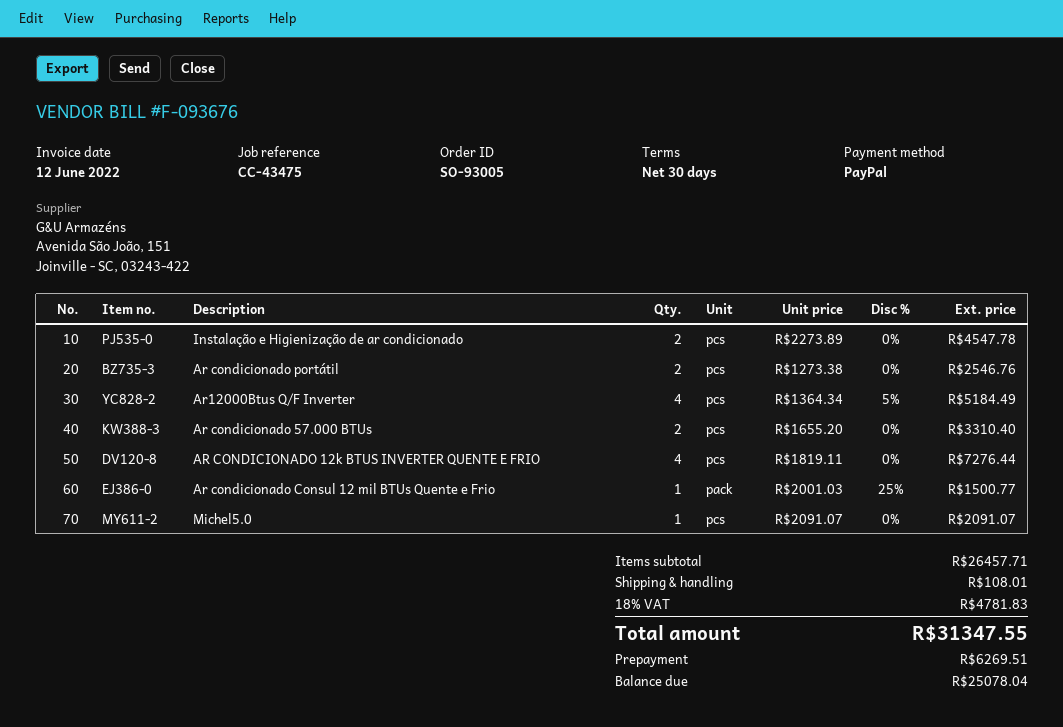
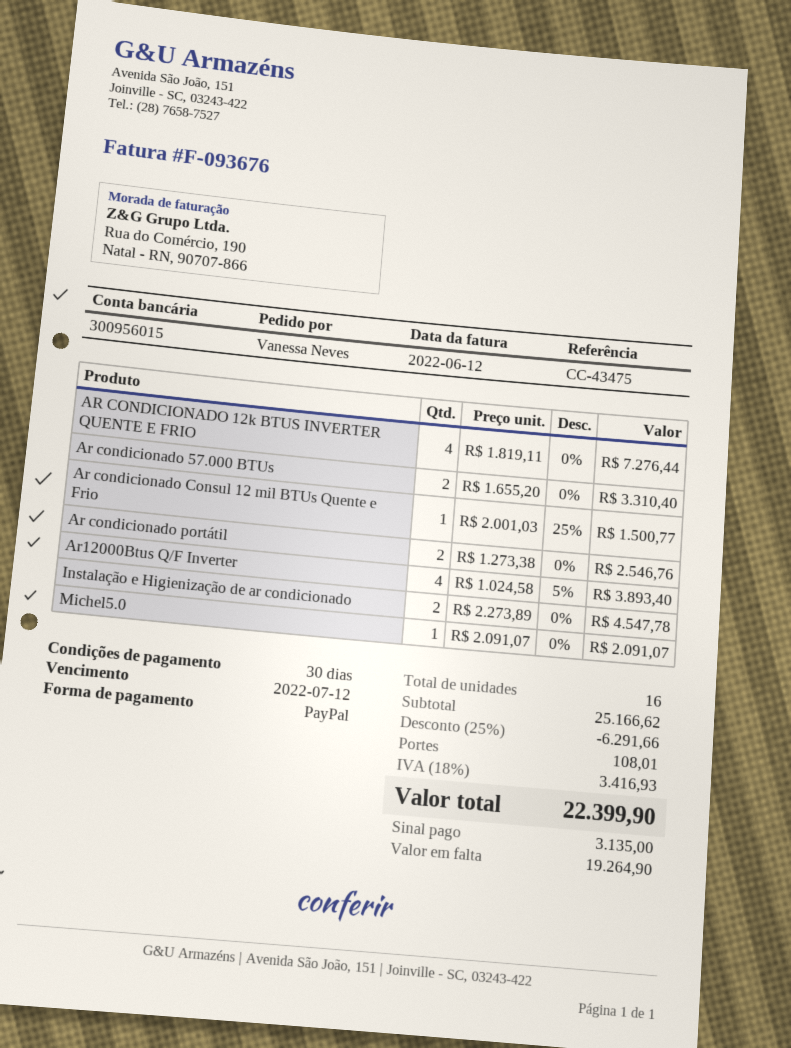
Ar12000Btus Q/F Inverter: 4 x 1364.34 - 5% = 5184.49 -> 4 x 1024.58 - 5% = 3893.40
subtotal: 26457.71 -> 25166.62
discount: none -> 25% = 6291.66
tax: 18% = 4781.83 -> 18% = 3416.93
total: 31347.55 -> 22399.90
deposit: 6269.51 -> 3135.00
balance: 25078.04 -> 19264.90

